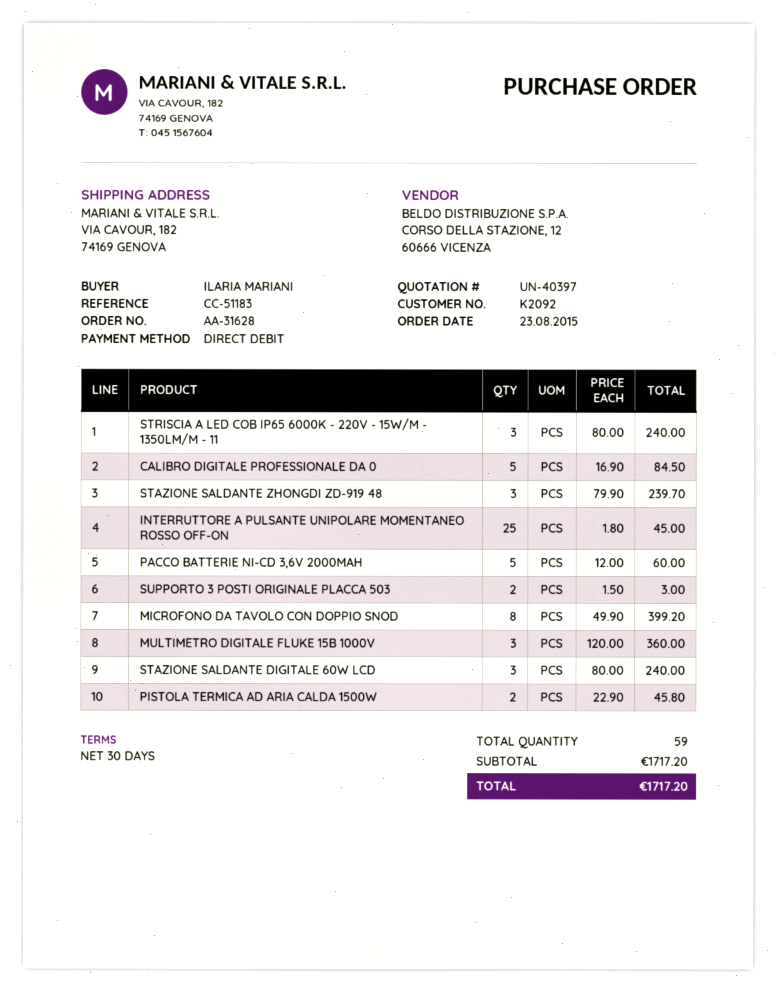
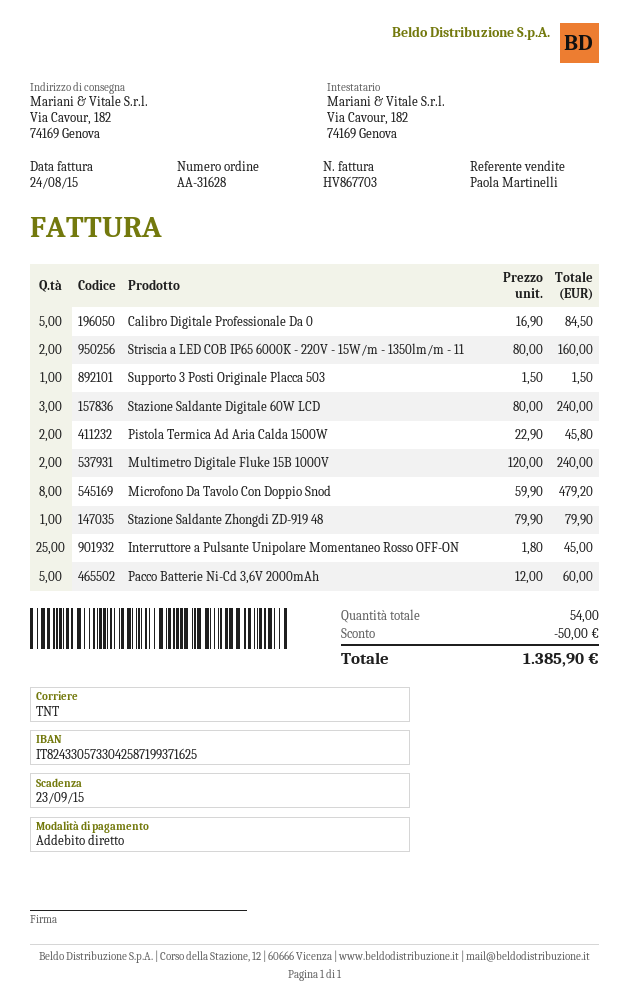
STRISCIA A LED COB IP65 6000K - 220V - 15W/M - 1350LM/M - 11: 3 x 80.00 = 240.00 -> 2 x 80.00 = 160.00
STAZIONE SALDANTE ZHONGDI ZD-919 48: 3 x 79.90 = 239.70 -> 1 x 79.90 = 79.90
SUPPORTO 3 POSTI ORIGINALE PLACCA 503: 2 x 1.50 = 3.00 -> 1 x 1.50 = 1.50
MICROFONO DA TAVOLO CON DOPPIO SNOD: 8 x 49.90 = 399.20 -> 8 x 59.90 = 479.20
MULTIMETRO DIGITALE FLUKE 15B 1000V: 3 x 120.00 = 360.00 -> 2 x 120.00 = 240.00
total quantity: 59 -> 54
discount: none -> 50.00
total: 1717.20 -> 1385.90

